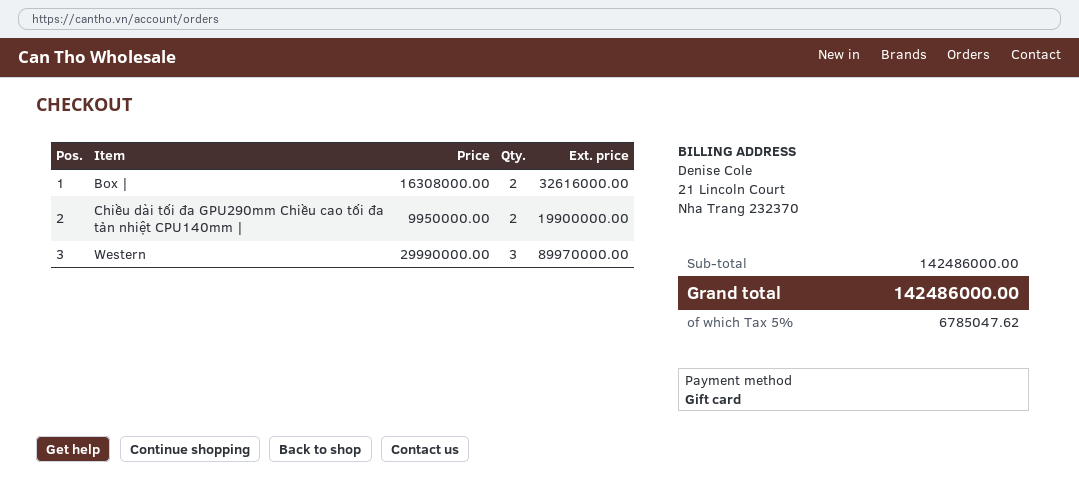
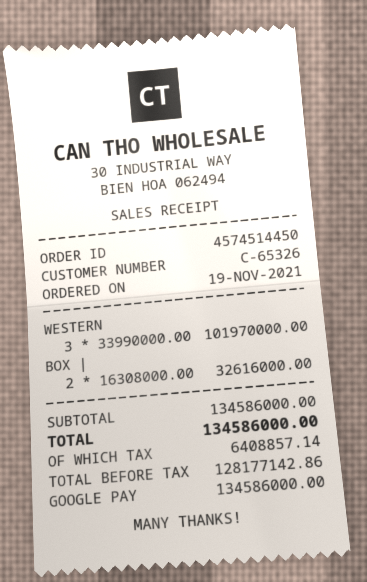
payment method: gift card -> Google Pay
Chiều dài tối đa GPU290mm Chiều cao tối đa tản nhiệt CPU140mm |: 2 x 9950000.00 = 19900000.00 -> none
Western: 3 x 29990000.00 = 89970000.00 -> 3 x 33990000.00 = 101970000.00
subtotal: 142486000.00 -> 134586000.00
tax: 6785047.62 -> 6408857.14
total: 142486000.00 -> 134586000.00

